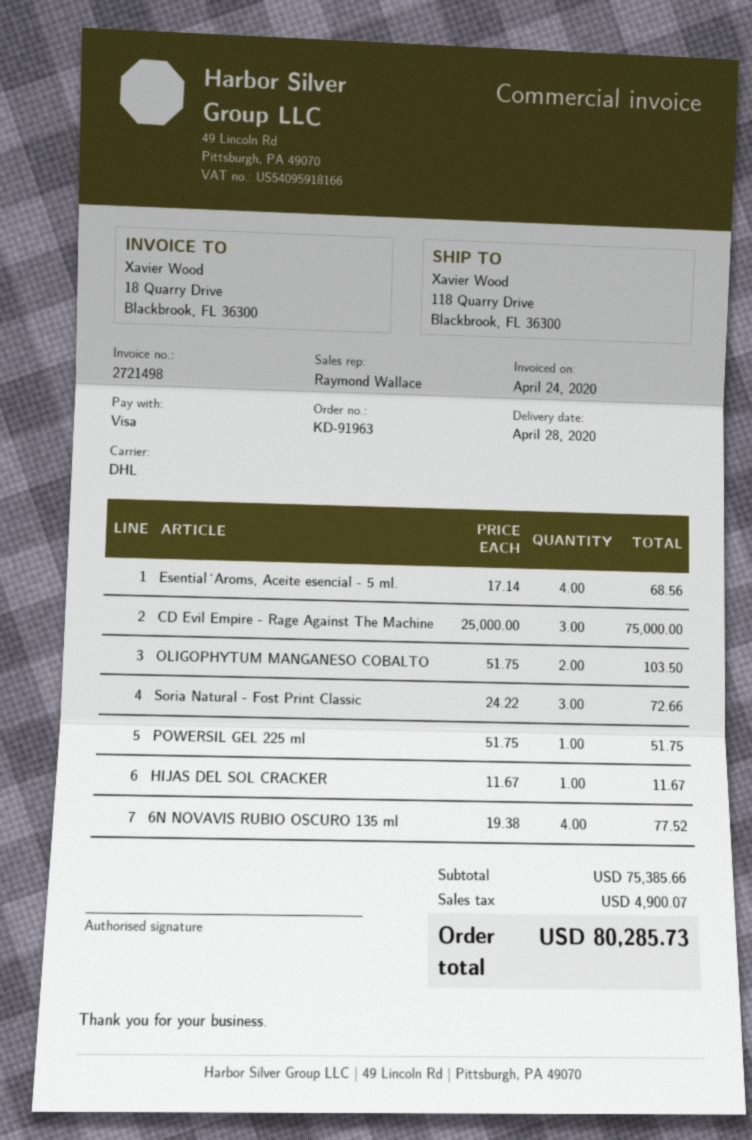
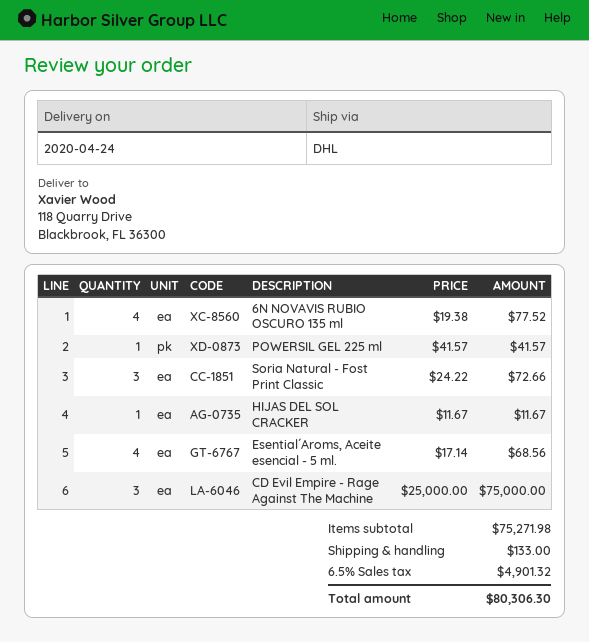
delivery date: 2020-04-28 -> 2020-04-24
OLIGOPHYTUM MANGANESO COBALTO: 2 x 51.75 = 103.50 -> none
POWERSIL GEL 225 ml: 1 x 51.75 = 51.75 -> 1 x 41.57 = 41.57
subtotal: 75385.66 -> 75271.98
shipping: none -> 133.00
tax: 4900.07 -> 4901.32
total: 80285.73 -> 80306.30

